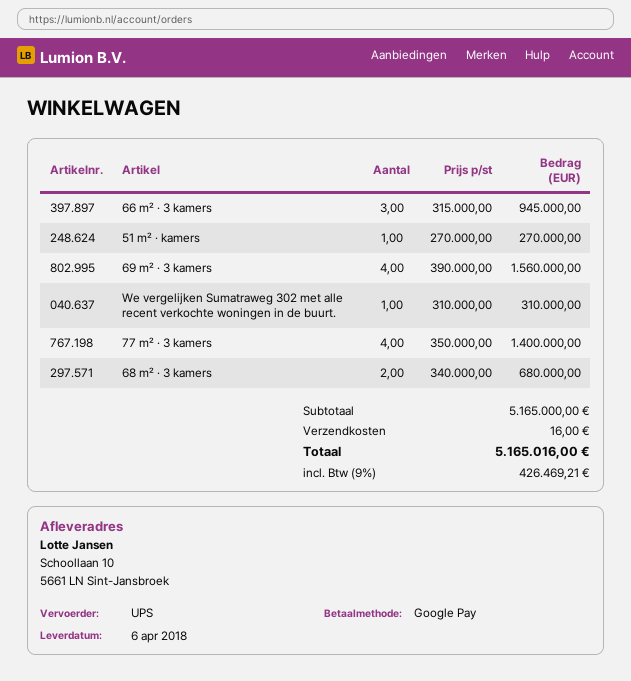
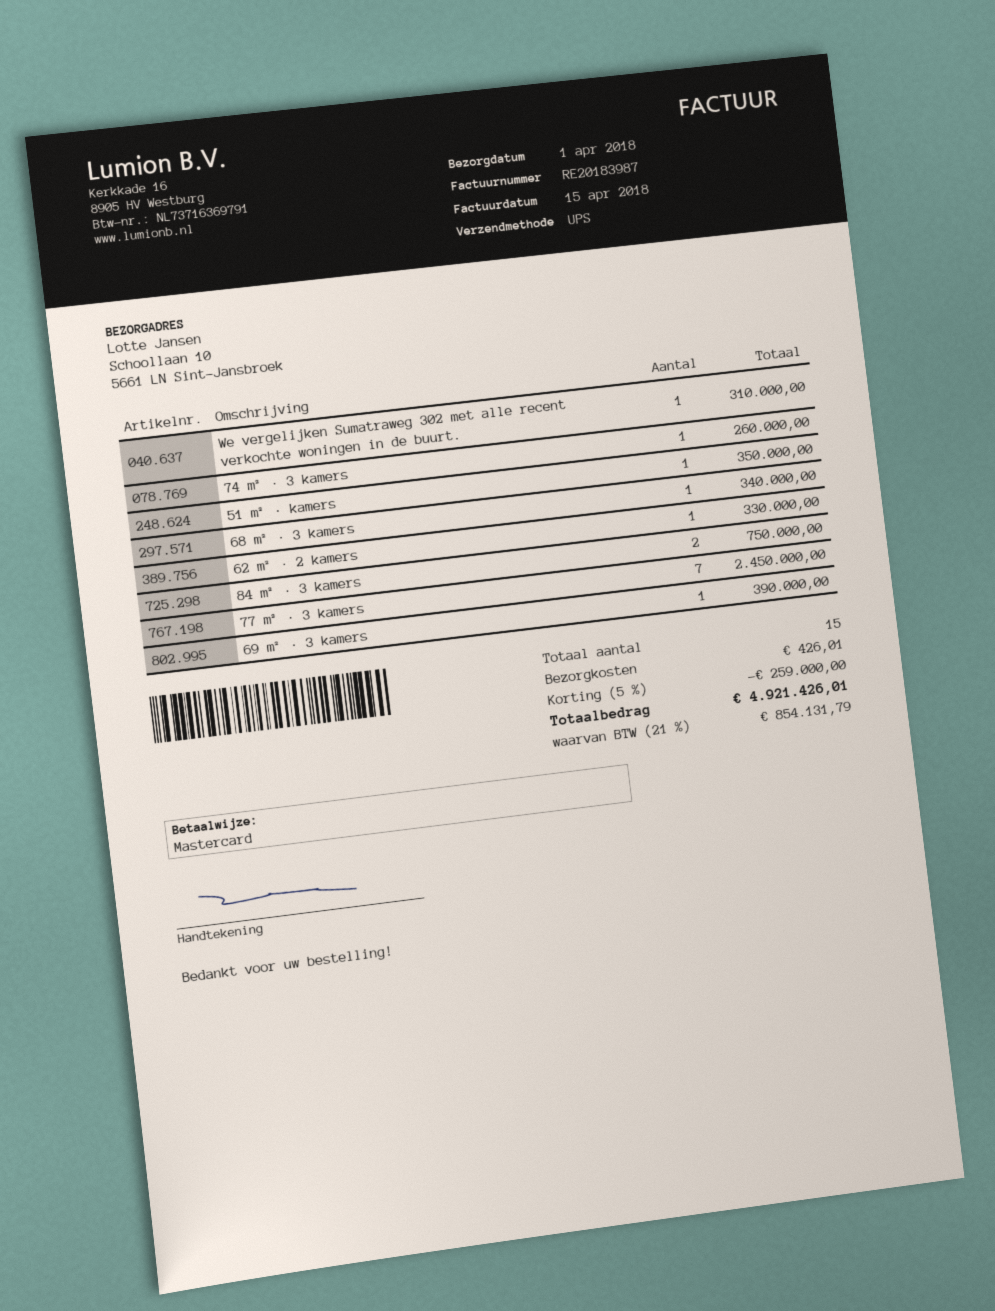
delivery date: 2018-04-06 -> 2018-04-01
payment method: Google Pay -> Mastercard
66 m² · 3 kamers: 3 for 945000.00 -> none
51 m² · kamers: 1 for 270000.00 -> 1 for 350000.00
69 m² · 3 kamers: 4 for 1560000.00 -> 1 for 390000.00
77 m² · 3 kamers: 4 for 1400000.00 -> 7 for 2450000.00
68 m² · 3 kamers: 2 for 680000.00 -> 1 for 340000.00
74 m² · 3 kamers: none -> 1 for 260000.00
62 m² · 2 kamers: none -> 1 for 330000.00
84 m² · 3 kamers: none -> 2 for 750000.00
discount: none -> 5% = 259000.00
shipping: 16.00 -> 426.01
tax: 9% = 426469.21 -> 21% = 854131.79
total: 5165016.00 -> 4921426.01

